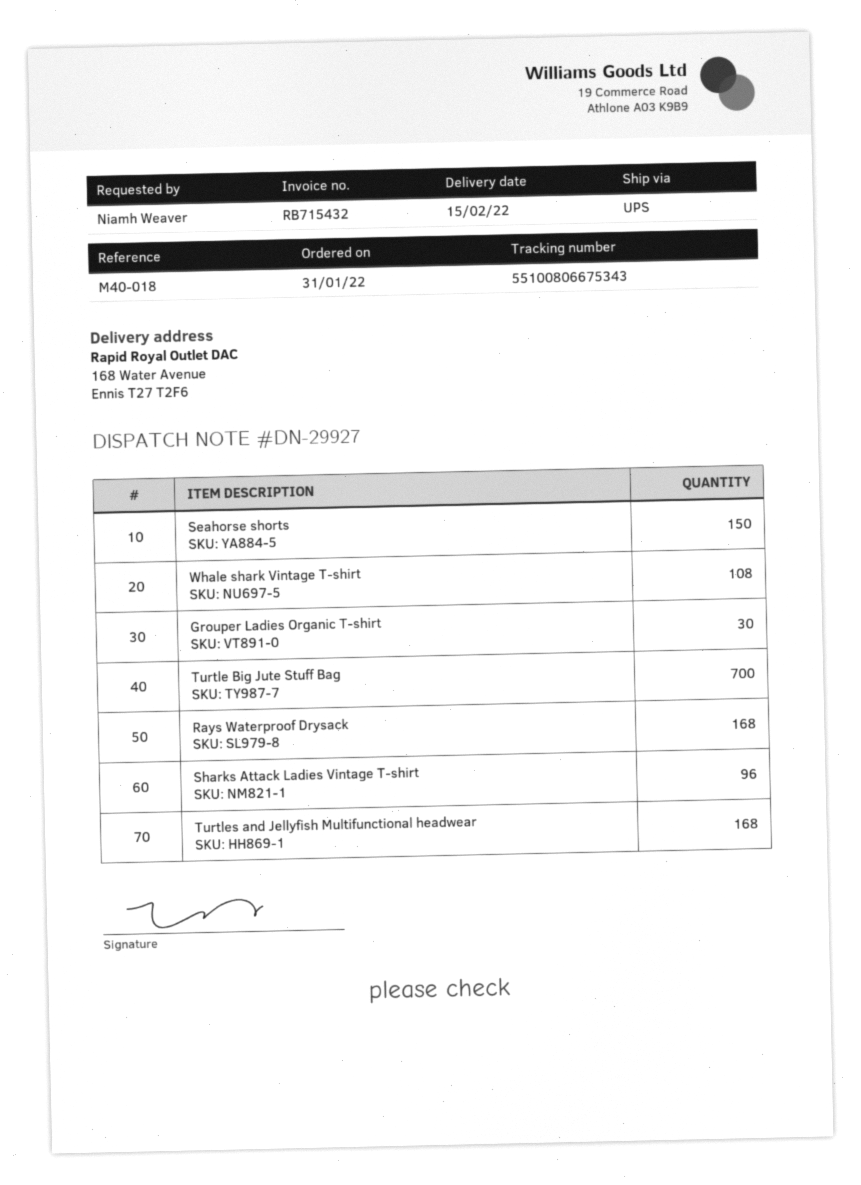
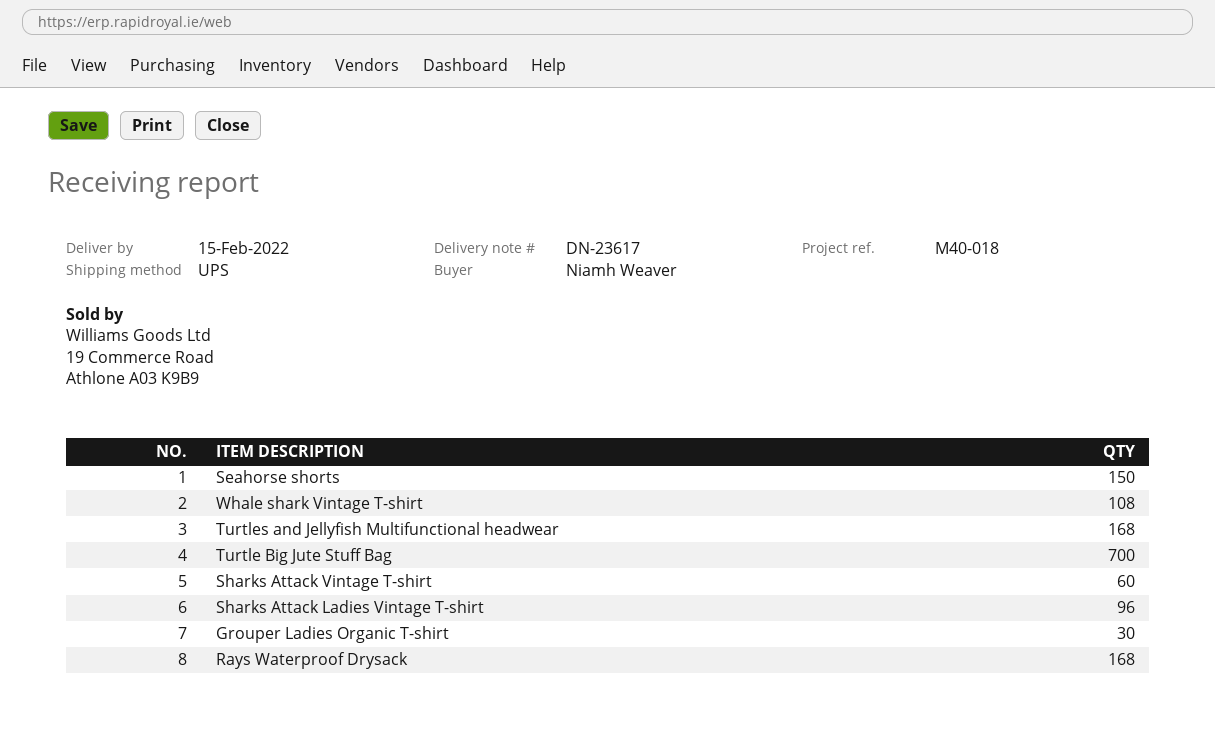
delivery note number: DN-29927 -> DN-23617
Sharks Attack Vintage T-shirt: none -> 60

